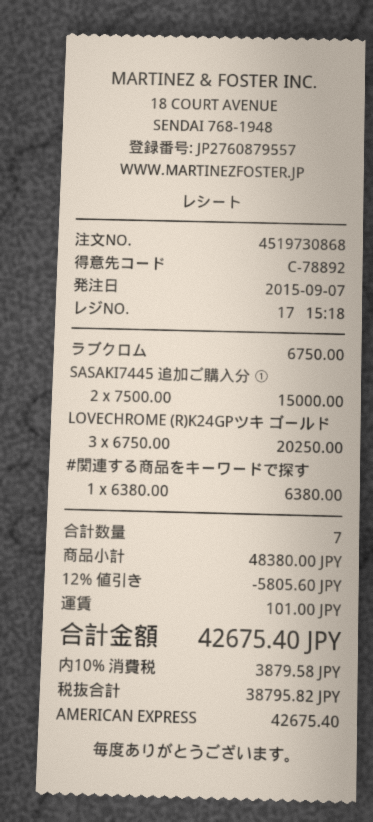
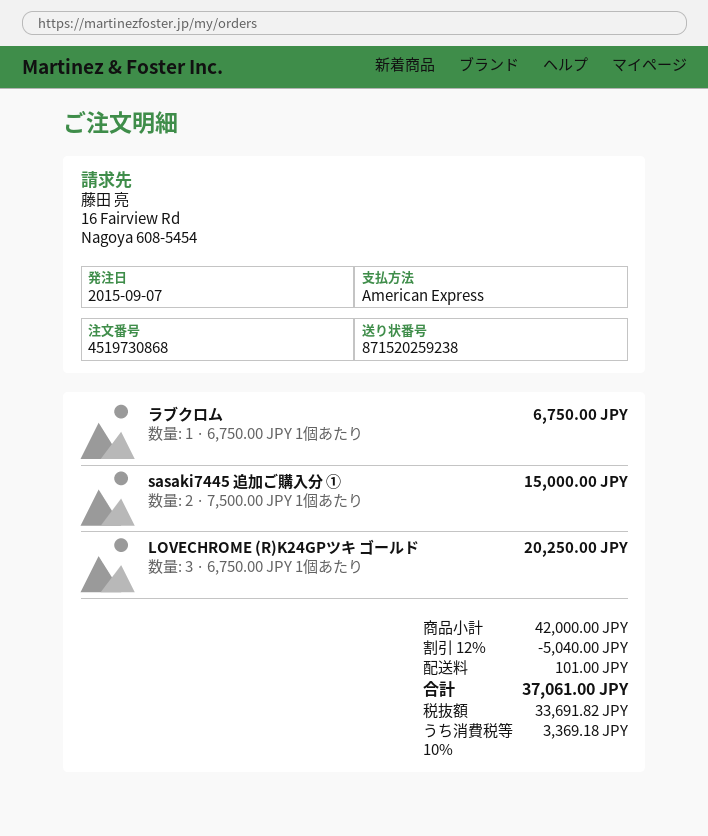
#関連する商品をキーワードで探す: 1 x 6380.00 = 6380.00 -> none
subtotal: 48380.00 -> 42000.00
discount: 12% = 5805.60 -> 12% = 5040.00
net: 38795.82 -> 33691.82
tax: 10% = 3879.58 -> 10% = 3369.18
total: 42675.40 -> 37061.00

